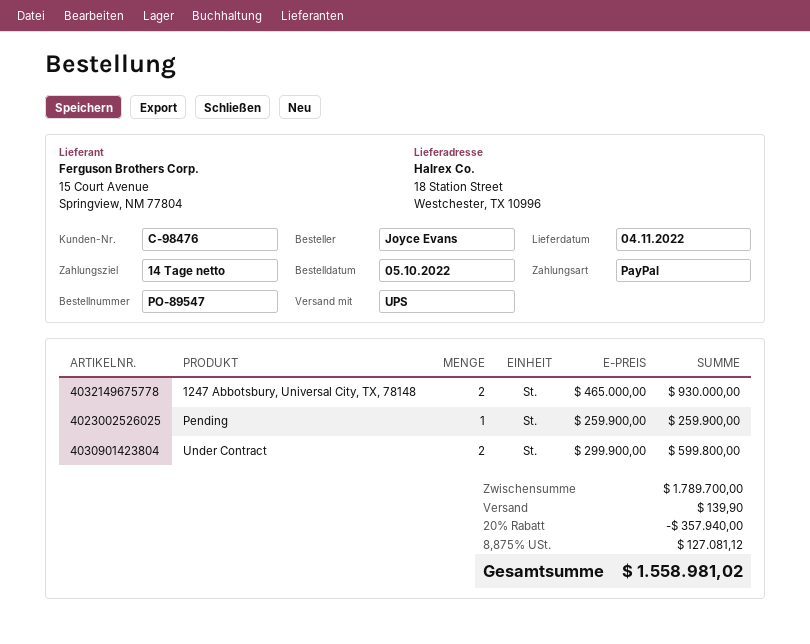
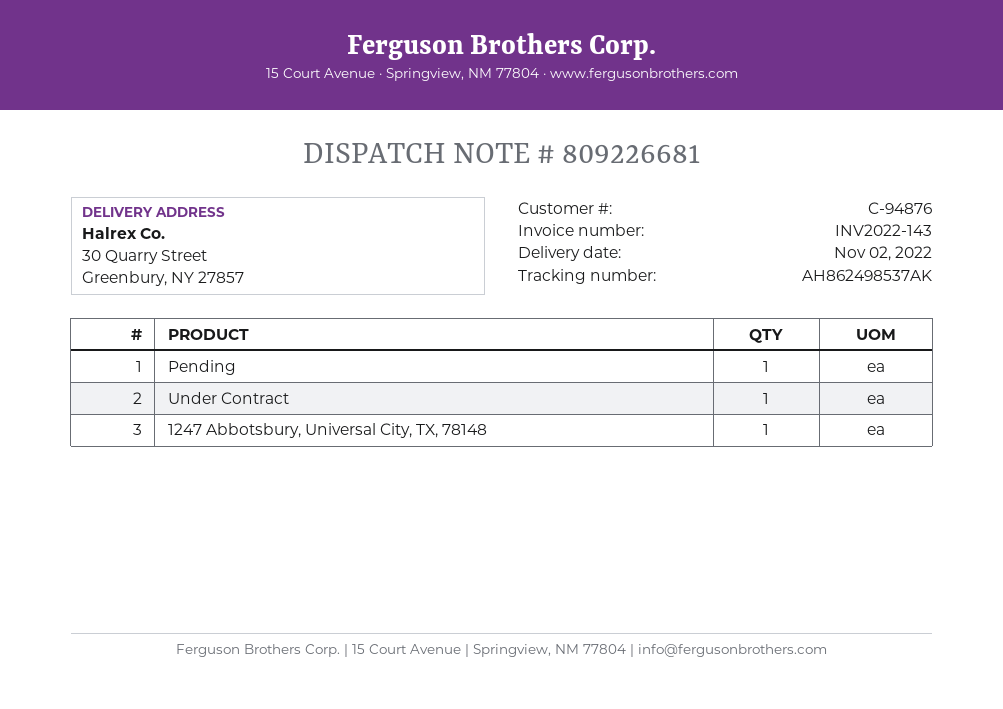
delivery date: 2022-11-04 -> 2022-11-02
customer number: C-98476 -> C-94876
ship to: 18 Station Street, Westchester, TX 10996 -> 30 Quarry Street, Greenbury, NY 27857
1247 Abbotsbury, Universal City, TX, 78148: 2 -> 1
Under Contract: 2 -> 1

